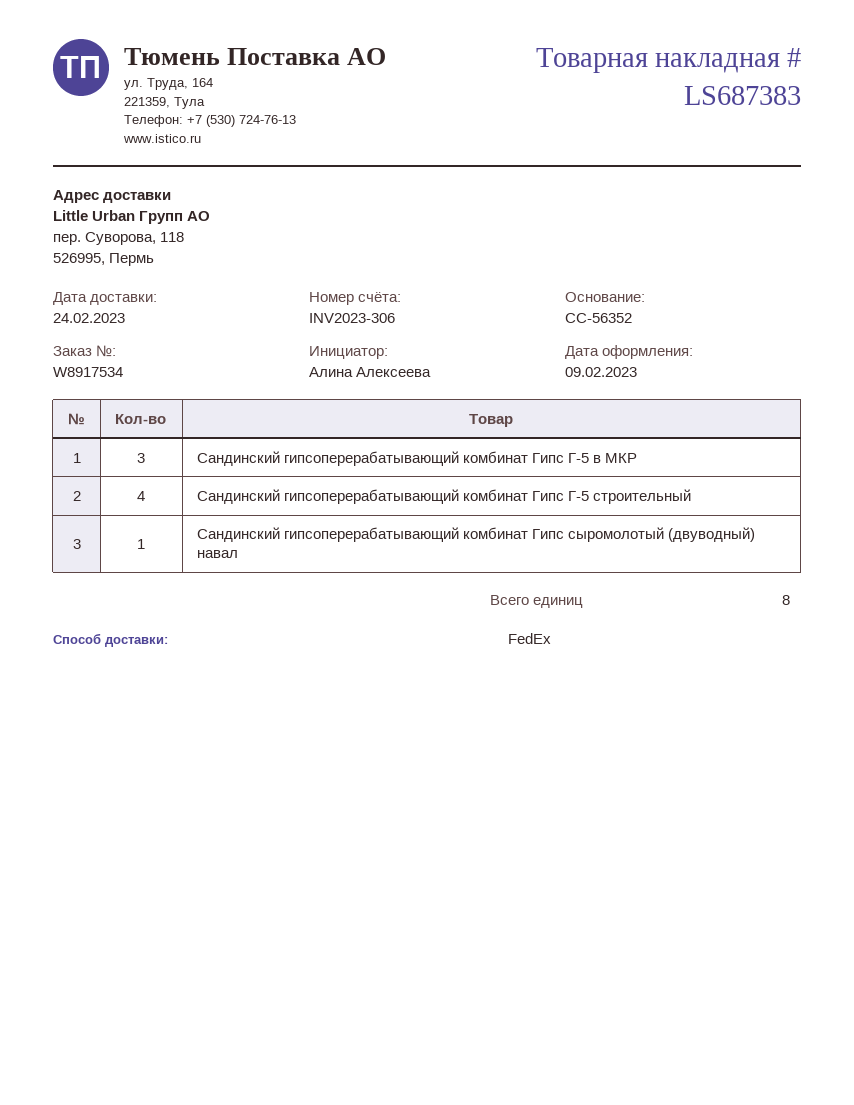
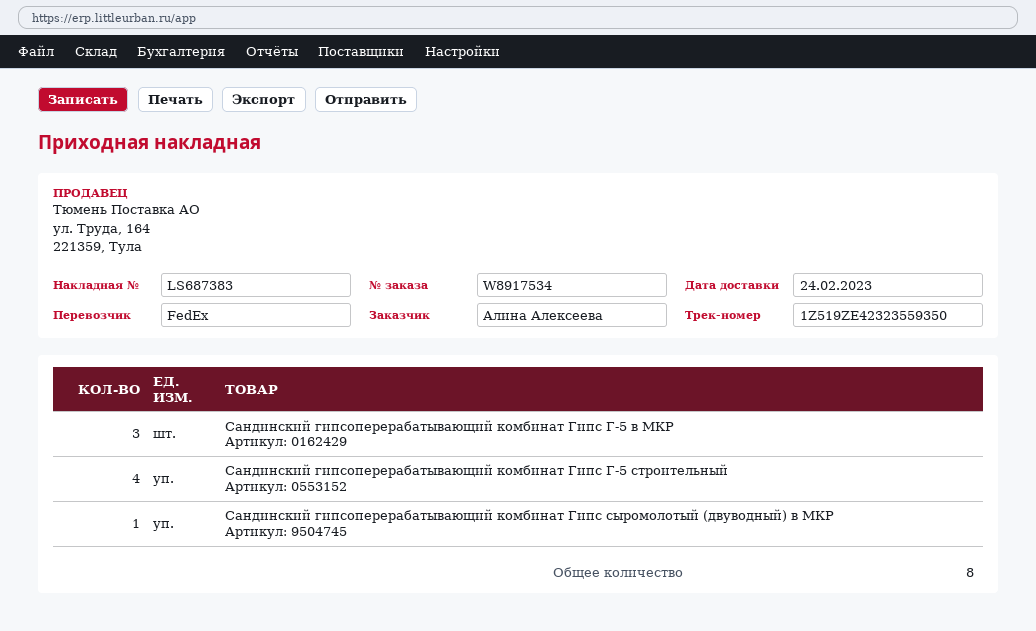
Сандинский гипсоперерабатывающий комбинат Гипс сыромолотый (двуводный) навал: 1 -> none
Сандинский гипсоперерабатывающий комбинат Гипс сыромолотый (двуводный) в МКР: none -> 1

